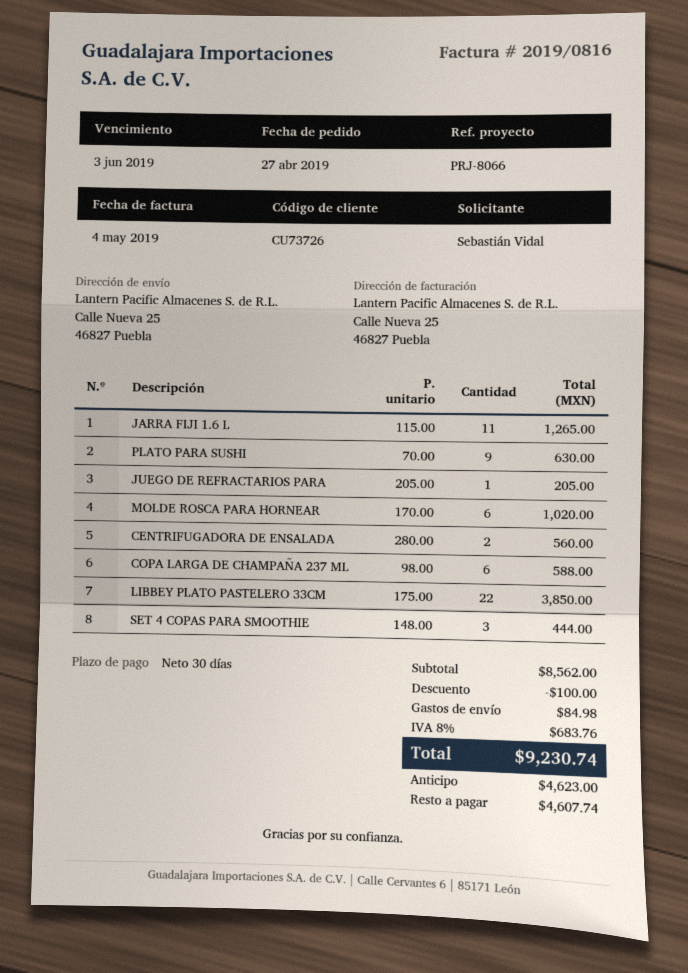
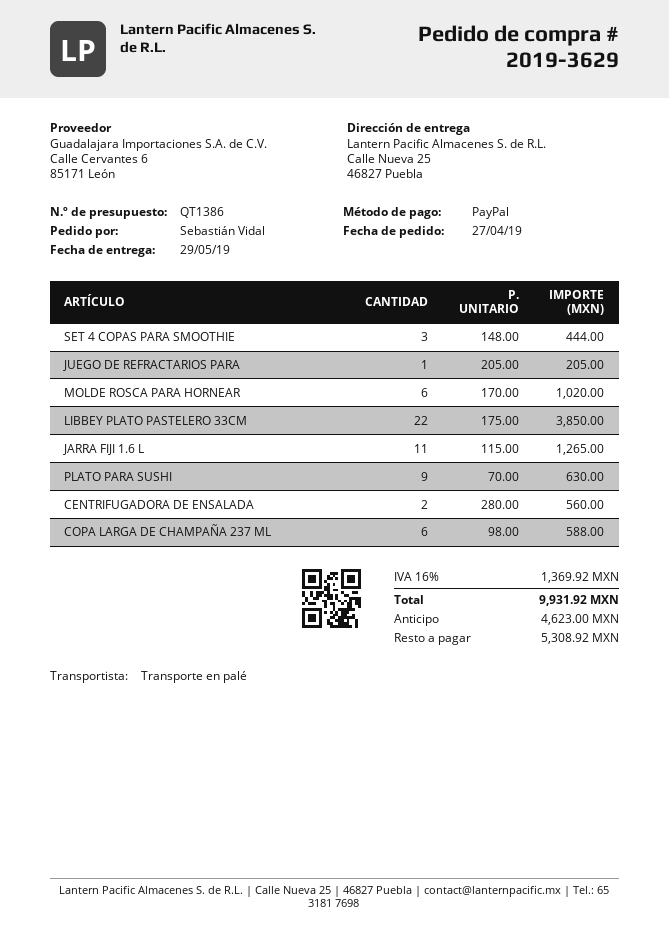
discount: 100.00 -> none
shipping: 84.98 -> none
tax: 8% = 683.76 -> 16% = 1369.92
total: 9230.74 -> 9931.92
balance: 4607.74 -> 5308.92

